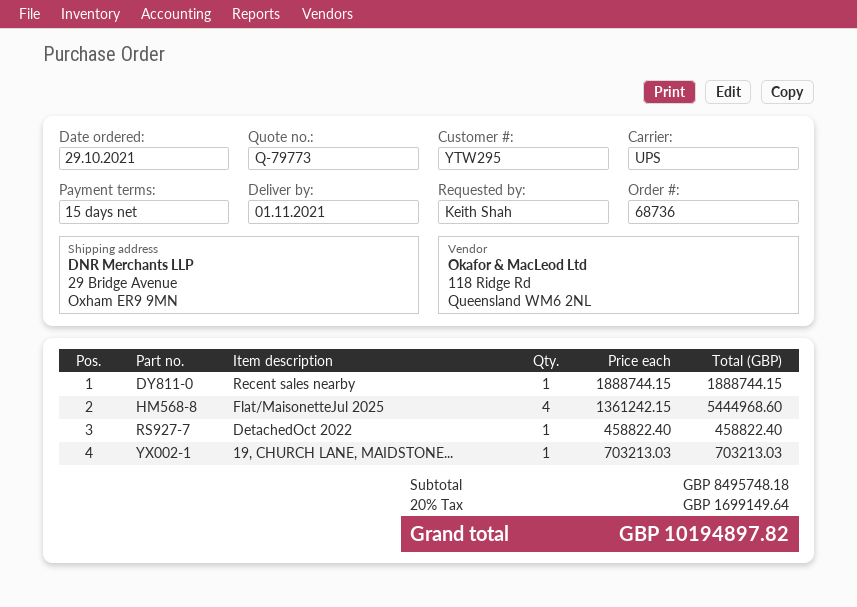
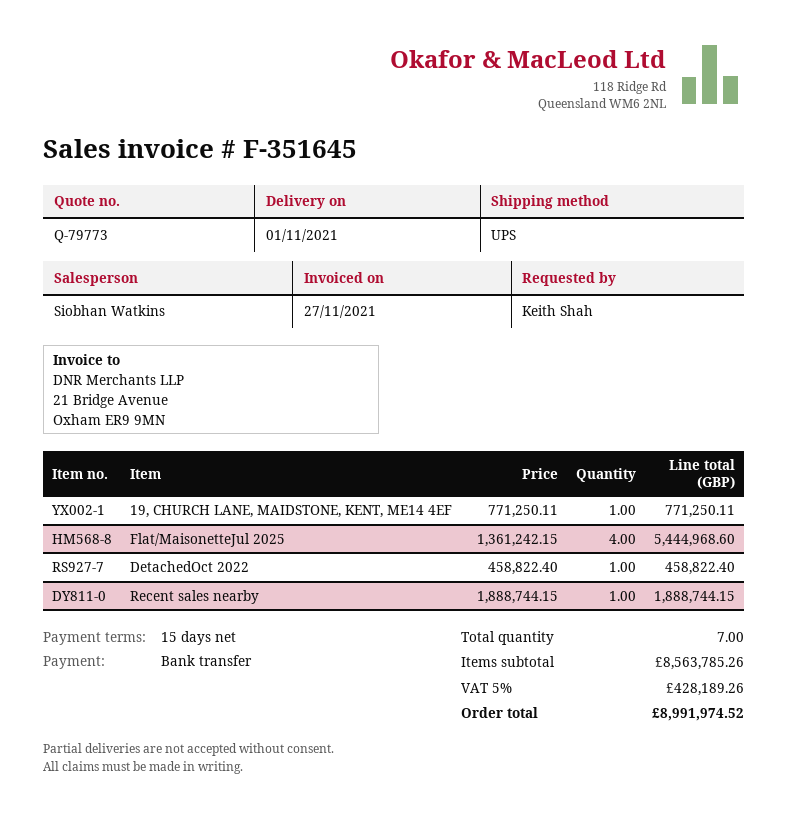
19, CHURCH LANE, MAIDSTONE...: 1 x 703213.03 = 703213.03 -> 1 x 771250.11 = 771250.11
subtotal: 8495748.18 -> 8563785.26
tax: 20% = 1699149.64 -> 5% = 428189.26
total: 10194897.82 -> 8991974.52

